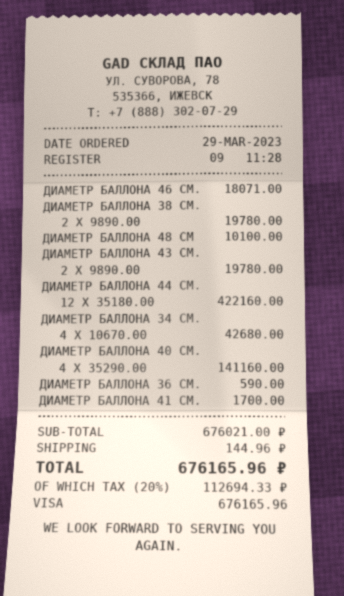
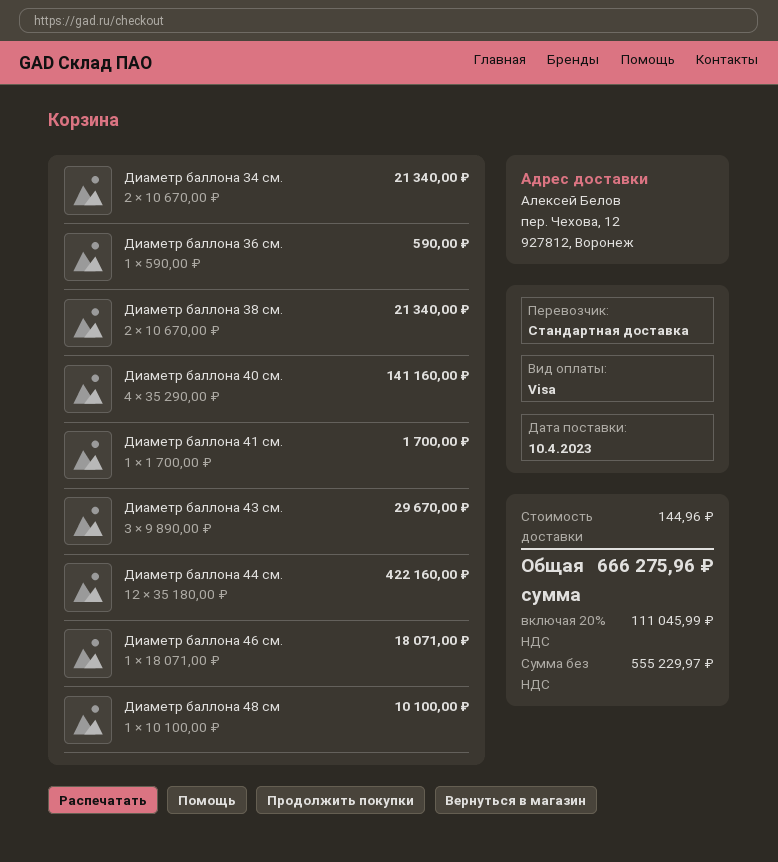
ДИАМЕТР БАЛЛОНА 38 СМ.: 2 x 9890.00 = 19780.00 -> 2 x 10670.00 = 21340.00
ДИАМЕТР БАЛЛОНА 43 СМ.: 2 x 9890.00 = 19780.00 -> 3 x 9890.00 = 29670.00
ДИАМЕТР БАЛЛОНА 34 СМ.: 4 x 10670.00 = 42680.00 -> 2 x 10670.00 = 21340.00
tax: 20% = 112694.33 -> 20% = 111045.99
total: 676165.96 -> 666275.96

